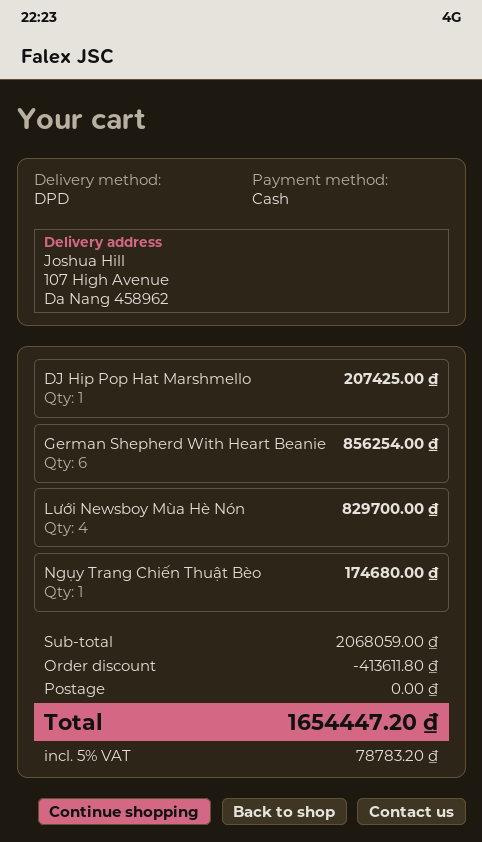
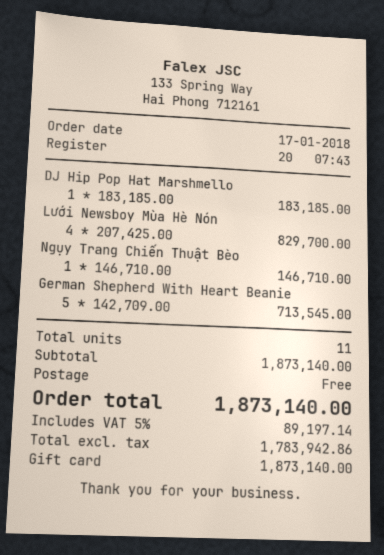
payment method: cash -> gift card
DJ Hip Pop Hat Marshmello: 1 for 207425.00 -> 1 for 183185.00
German Shepherd With Heart Beanie: 6 for 856254.00 -> 5 for 713545.00
Ngụy Trang Chiến Thuật Bèo: 1 for 174680.00 -> 1 for 146710.00
subtotal: 2068059.00 -> 1873140.00
discount: 413611.80 -> none
tax: 5% = 78783.20 -> 5% = 89197.14
total: 1654447.20 -> 1873140.00

